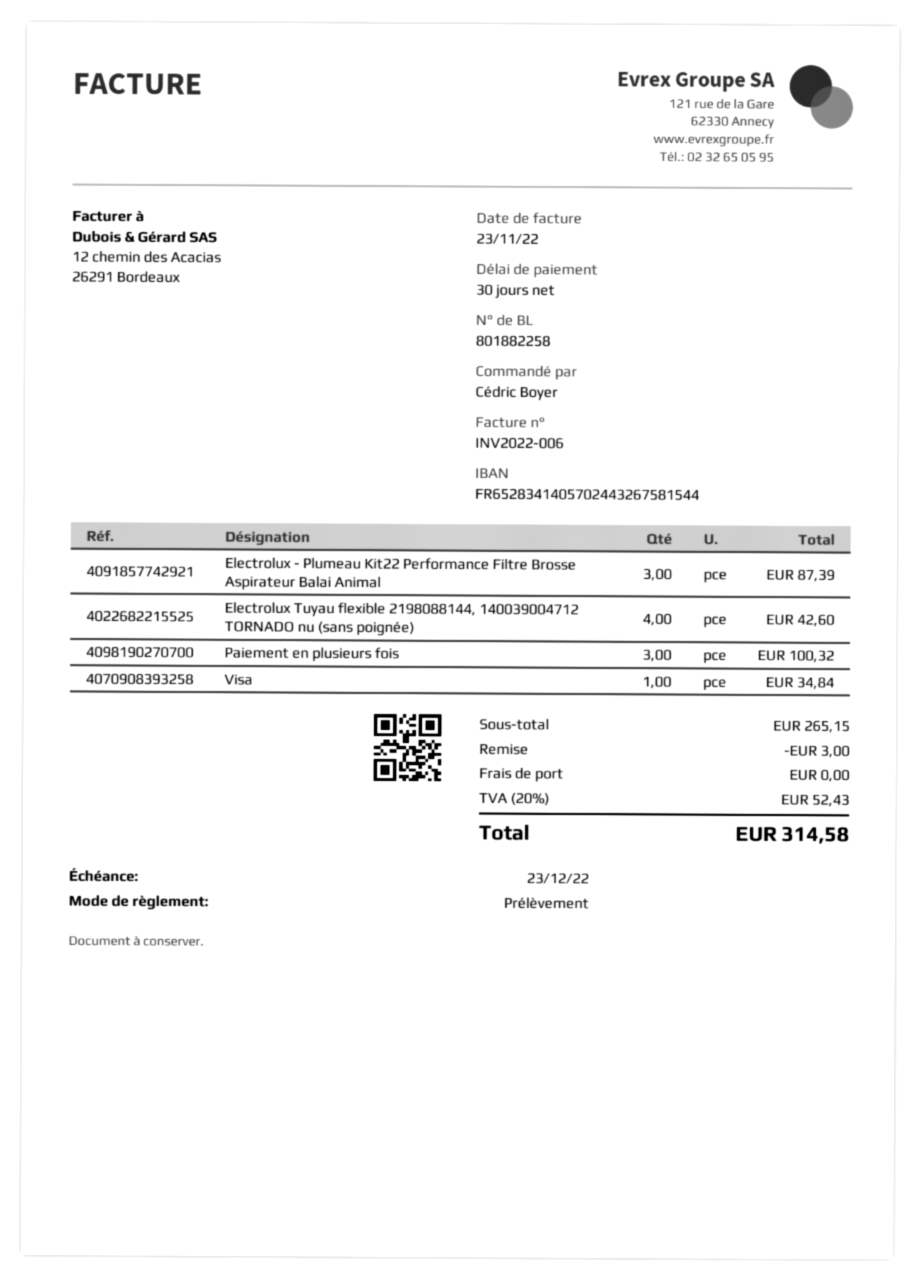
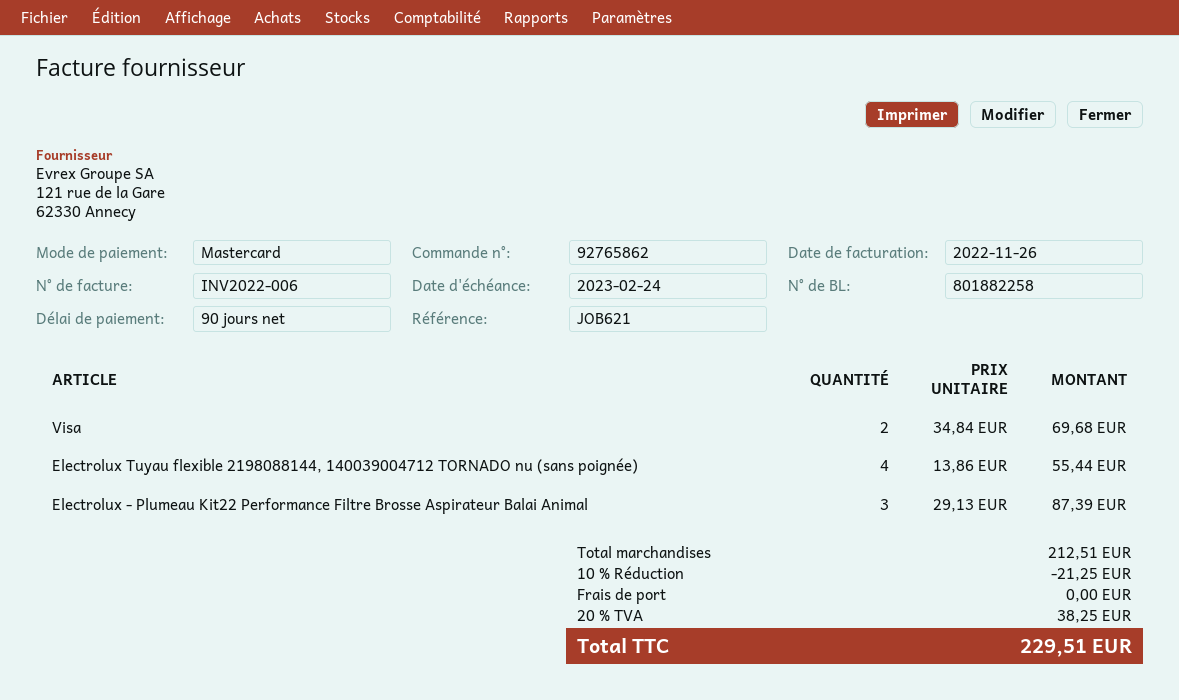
invoice date: 2022-11-23 -> 2022-11-26
payment terms: 30 days -> 90 days
due date: 2022-12-23 -> 2023-02-24
payment method: direct debit -> Mastercard
Electrolux Tuyau flexible 2198088144, 140039004712 TORNADO nu (sans poignée): 4 for 42.60 -> 4 for 55.44
Paiement en plusieurs fois: 3 for 100.32 -> none
Visa: 1 for 34.84 -> 2 for 69.68
subtotal: 265.15 -> 212.51
discount: 3.00 -> 21.25
tax: 20% = 52.43 -> 20% = 38.25
total: 314.58 -> 229.51

